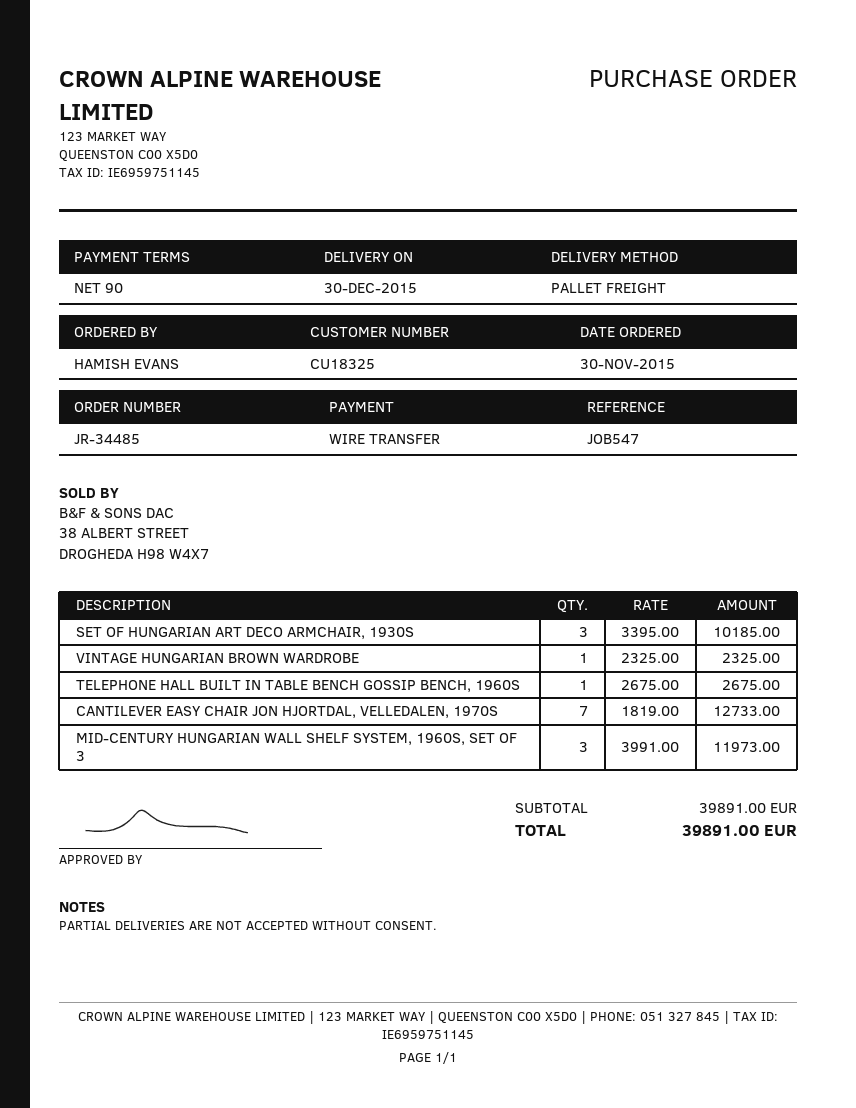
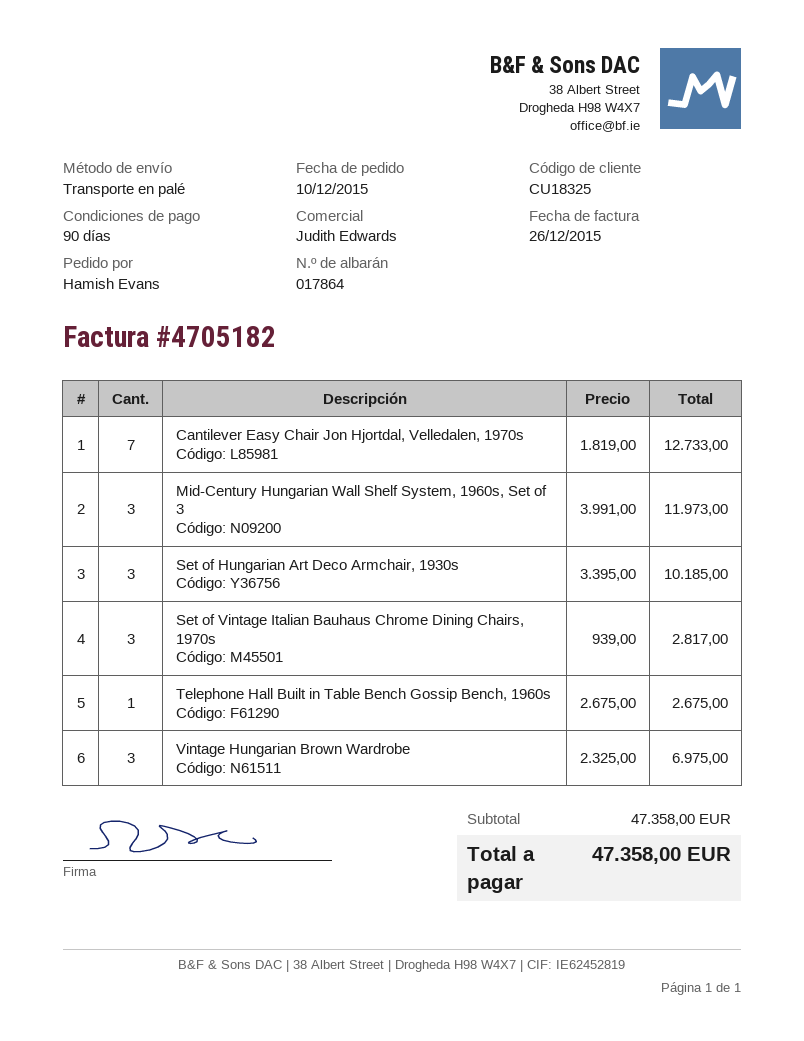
order date: 2015-11-30 -> 2015-12-10
VINTAGE HUNGARIAN BROWN WARDROBE: 1 x 2325.00 = 2325.00 -> 3 x 2325.00 = 6975.00
Set of Vintage Italian Bauhaus Chrome Dining Chairs, 1970s: none -> 3 x 939.00 = 2817.00
subtotal: 39891.00 -> 47358.00
total: 39891.00 -> 47358.00

